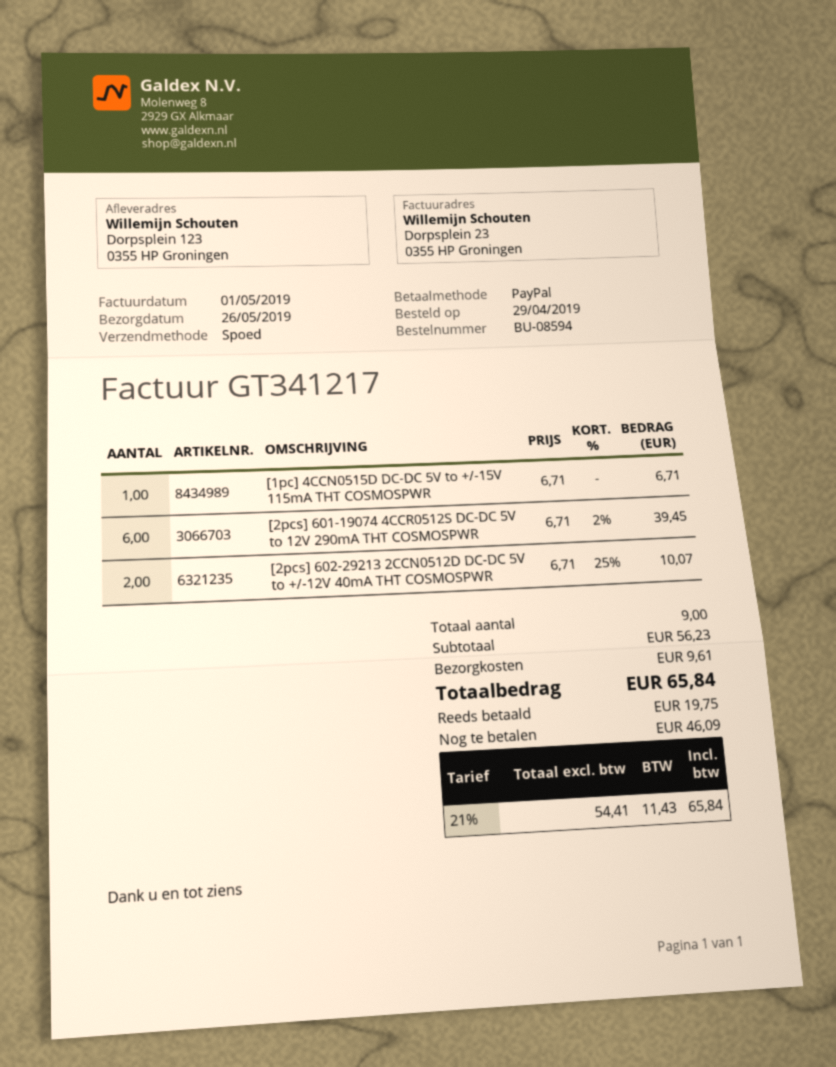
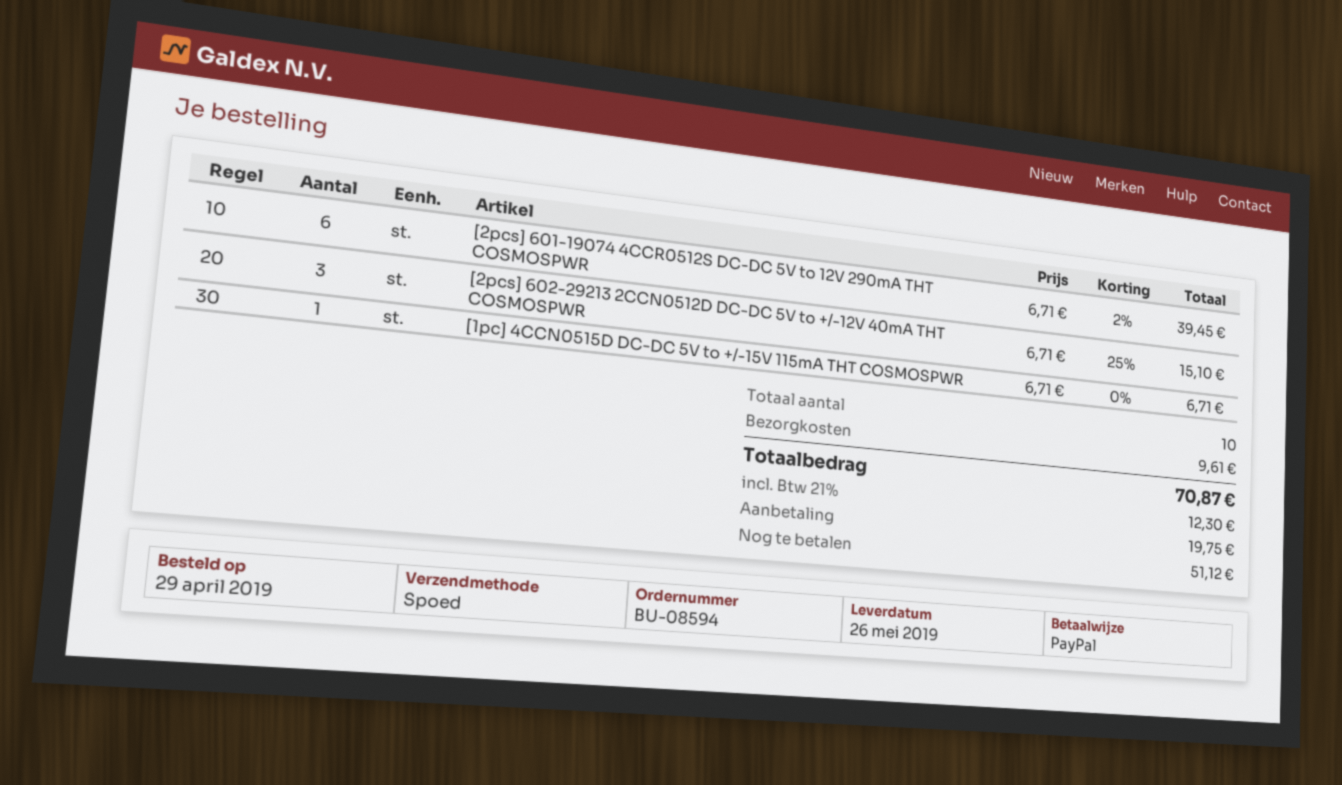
[2pcs] 602-29213 2CCN0512D DC-DC 5V to +/-12V 40mA THT COSMOSPWR: 2 x 6.71 - 25% = 10.07 -> 3 x 6.71 - 25% = 15.10
total quantity: 9 -> 10
tax: 21% = 11.43 -> 21% = 12.30
total: 65.84 -> 70.87
balance: 46.09 -> 51.12

